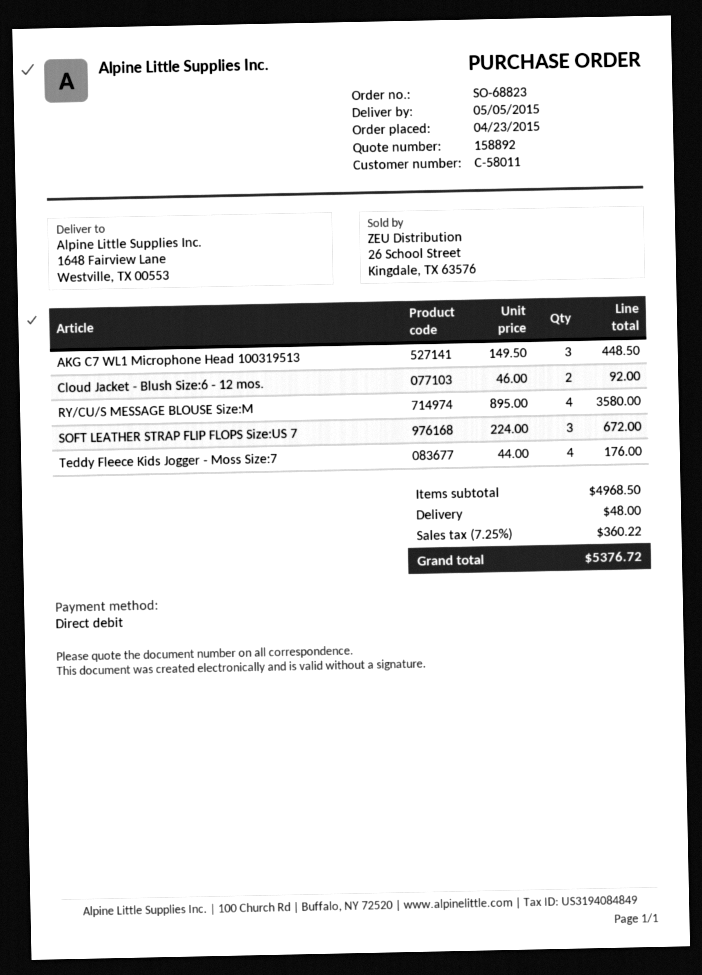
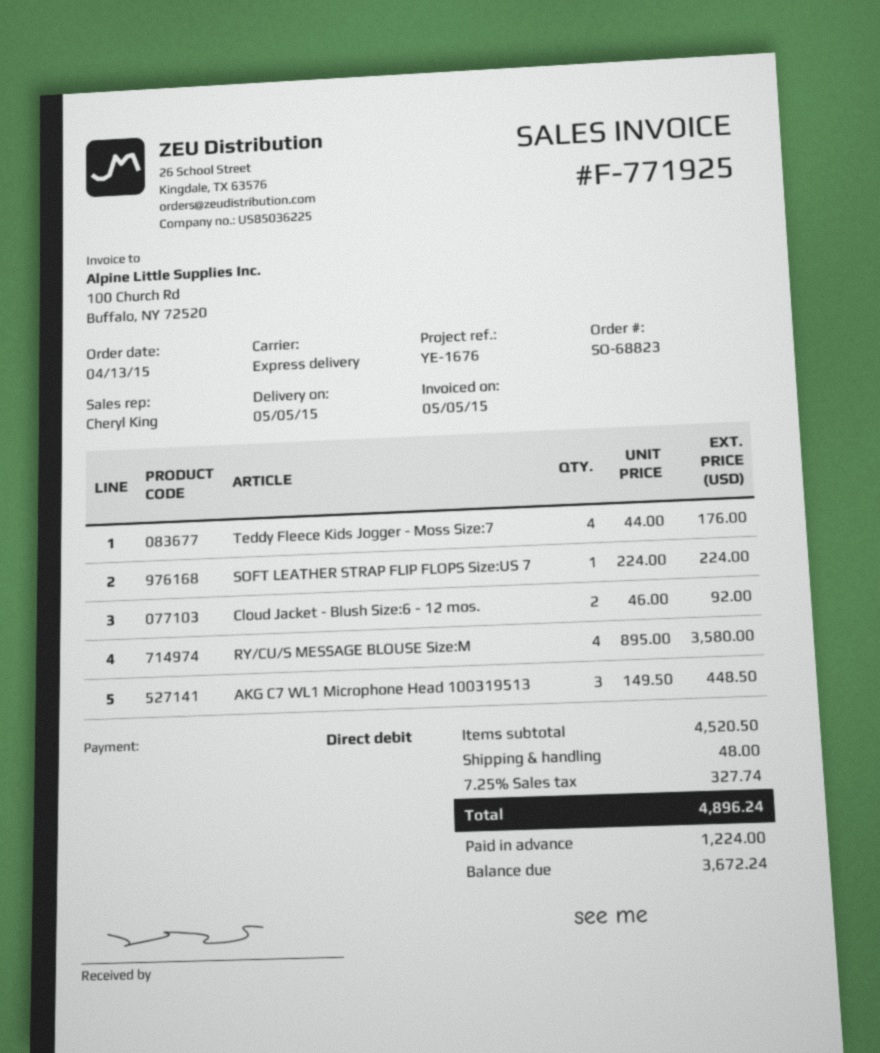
order date: 2015-04-23 -> 2015-04-13
SOFT LEATHER STRAP FLIP FLOPS Size:US 7: 3 x 224.00 = 672.00 -> 1 x 224.00 = 224.00
subtotal: 4968.50 -> 4520.50
tax: 7.25% = 360.22 -> 7.25% = 327.74
total: 5376.72 -> 4896.24

